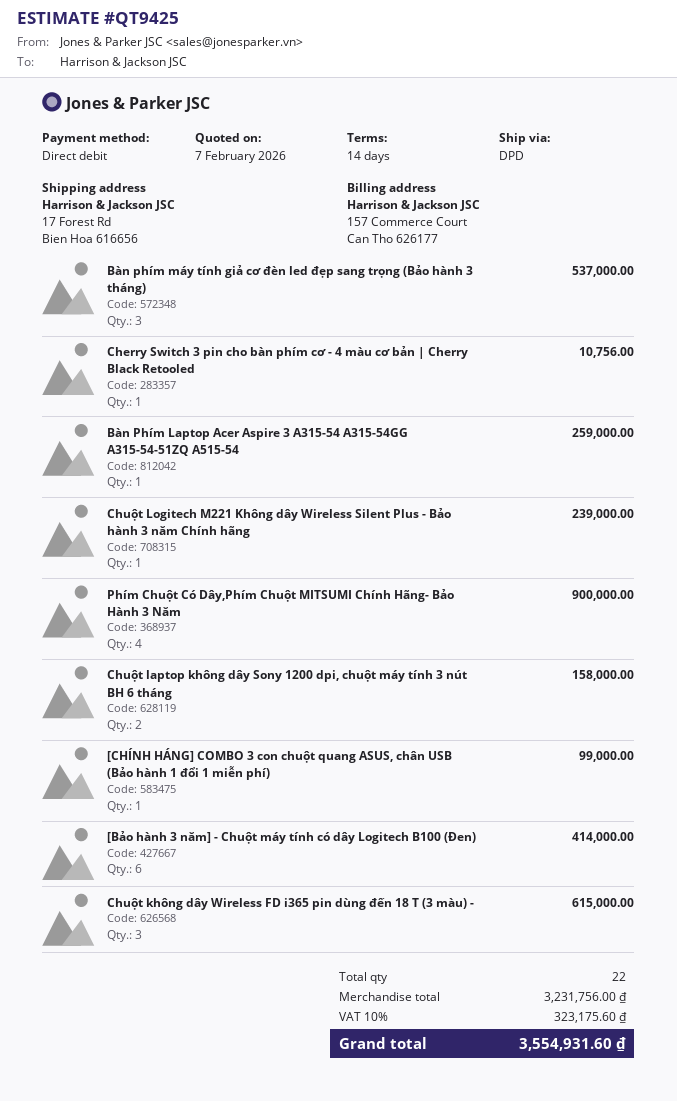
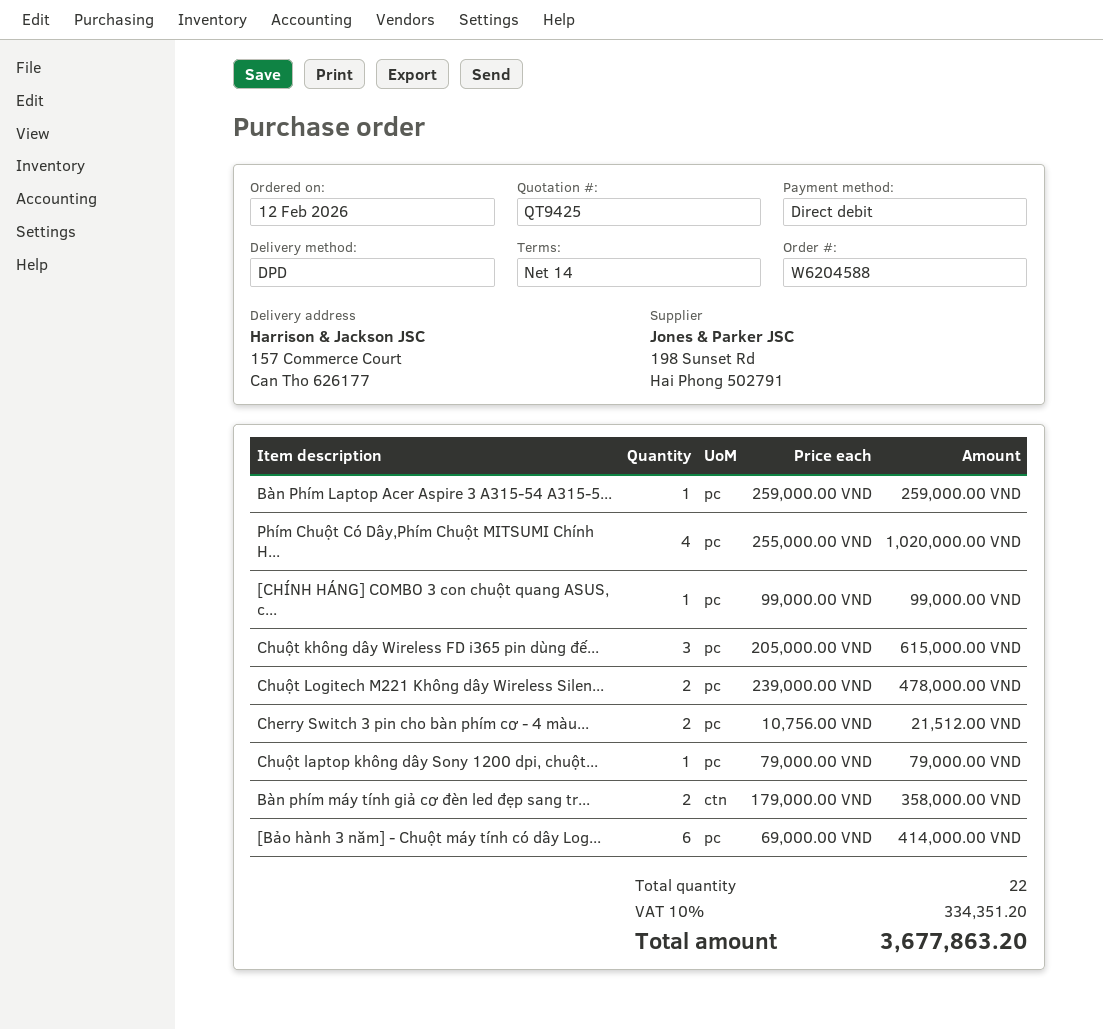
ship to: 17 Forest Rd, Bien Hoa 616656 -> 157 Commerce Court, Can Tho 626177
Bàn phím máy tính giả cơ đèn led đẹp sang trọng (Bảo hành 3 tháng): 3 for 537000.00 -> 2 for 358000.00
Cherry Switch 3 pin cho bàn phím cơ - 4 màu cơ bản | Cherry Black Retooled: 1 for 10756.00 -> 2 for 21512.00
Chuột Logitech M221 Không dây Wireless Silent Plus - Bảo hành 3 năm Chính hãng: 1 for 239000.00 -> 2 for 478000.00
Phím Chuột Có Dây,Phím Chuột MITSUMI Chính Hãng- Bảo Hành 3 Năm: 4 for 900000.00 -> 4 for 1020000.00
Chuột laptop không dây Sony 1200 dpi, chuột máy tính 3 nút BH 6 tháng: 2 for 158000.00 -> 1 for 79000.00
tax: 10% = 323175.60 -> 10% = 334351.20
total: 3554931.60 -> 3677863.20

